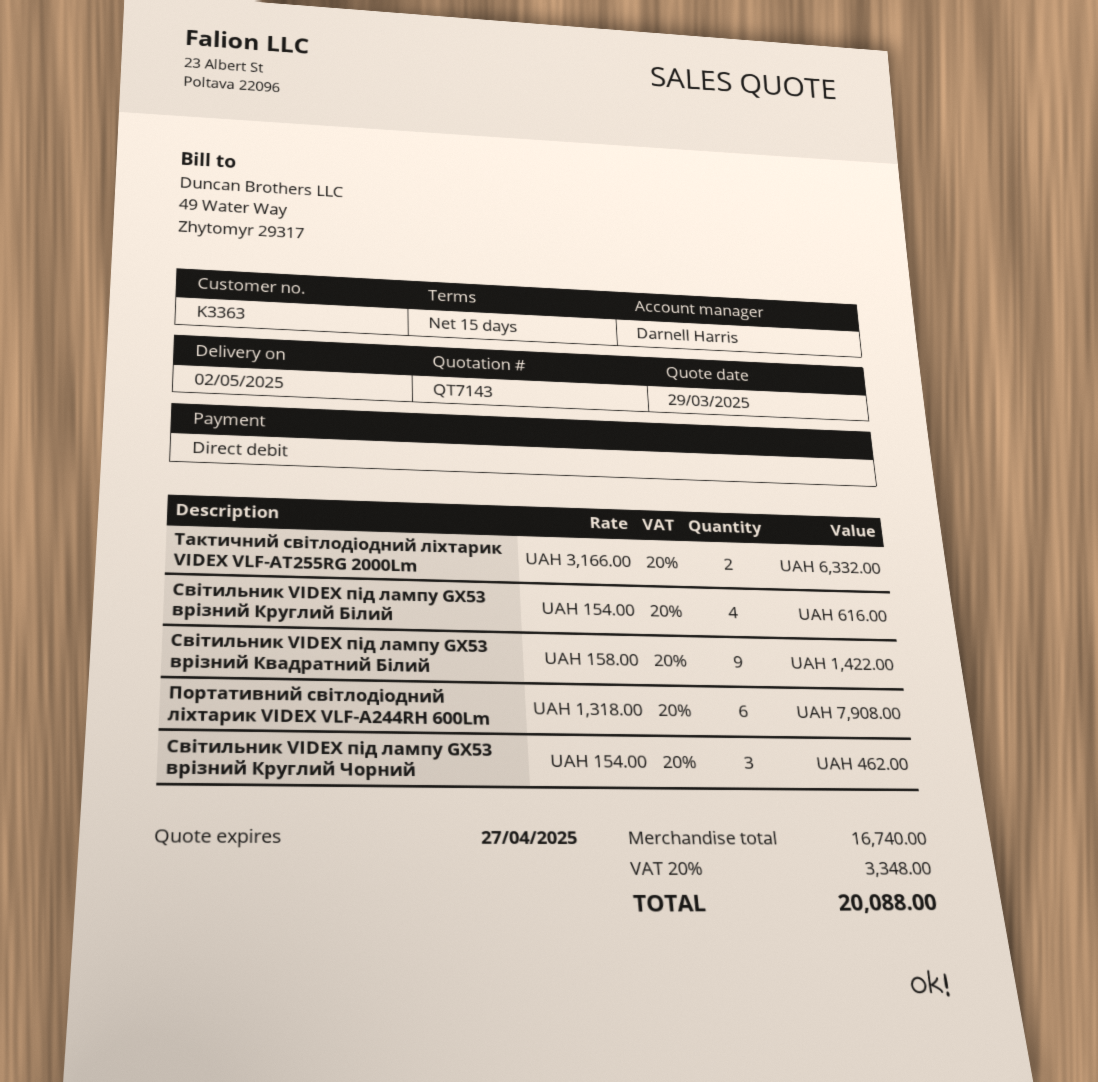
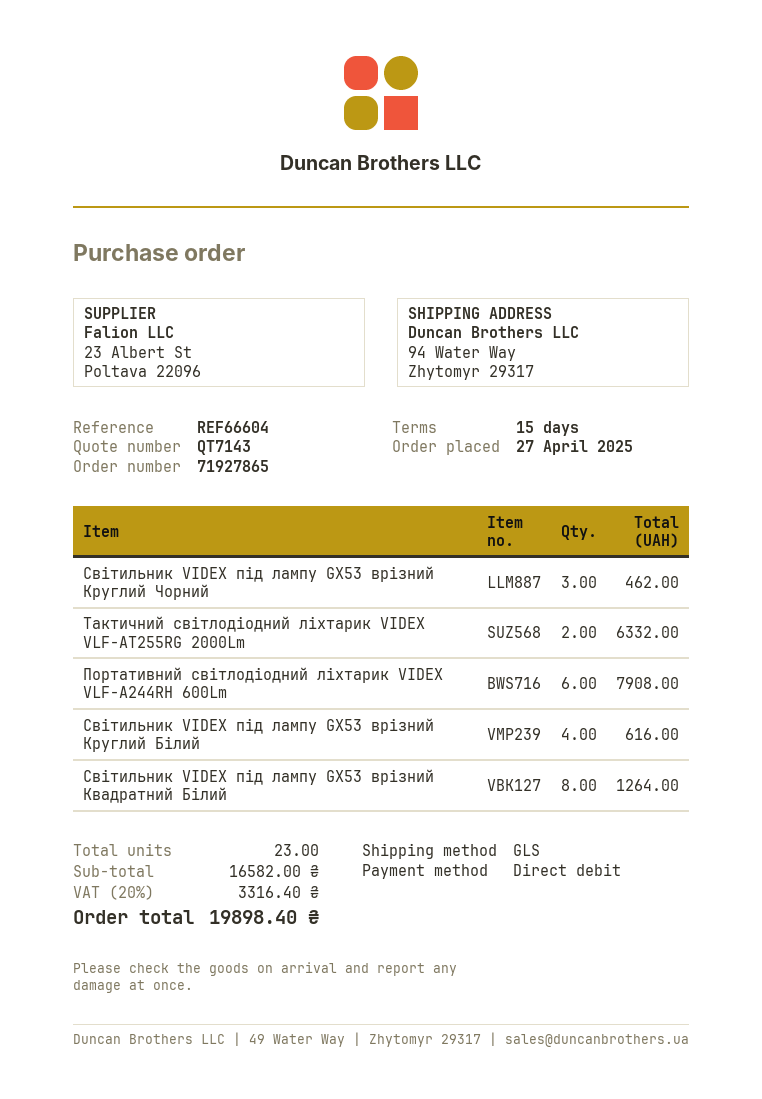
Світильник VIDEX під лампу GX53 врізний Квадратний Білий: 9 for 1422.00 -> 8 for 1264.00
subtotal: 16740.00 -> 16582.00
tax: 20% = 3348.00 -> 20% = 3316.40
total: 20088.00 -> 19898.40

